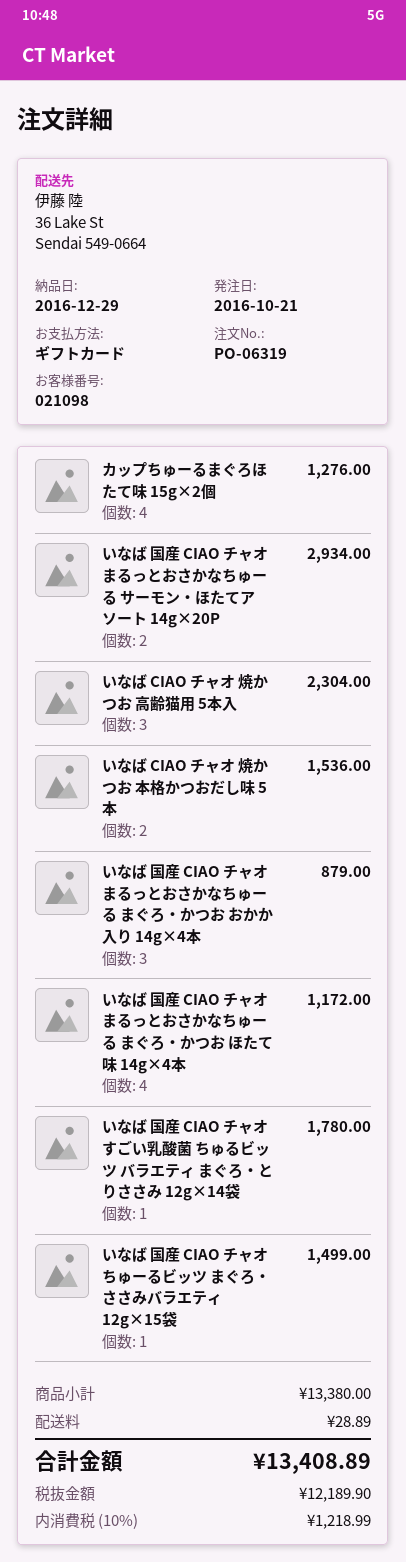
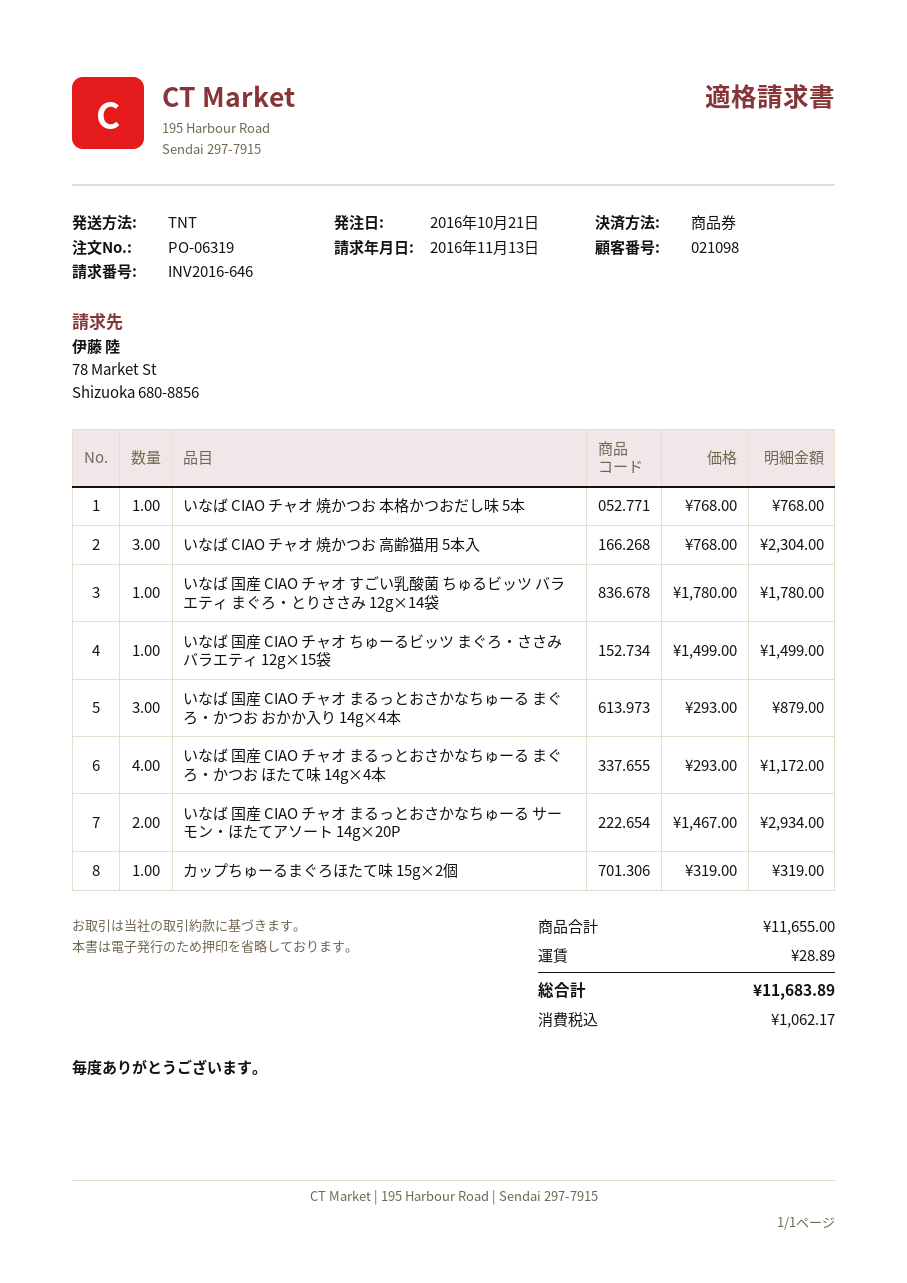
カップちゅーるまぐろほたて味 15g×2個: 4 for 1276.00 -> 1 for 319.00
いなば CIAO チャオ 焼かつお 本格かつおだし味 5本: 2 for 1536.00 -> 1 for 768.00
subtotal: 13380.00 -> 11655.00
tax: 1218.99 -> 1062.17
total: 13408.89 -> 11683.89

